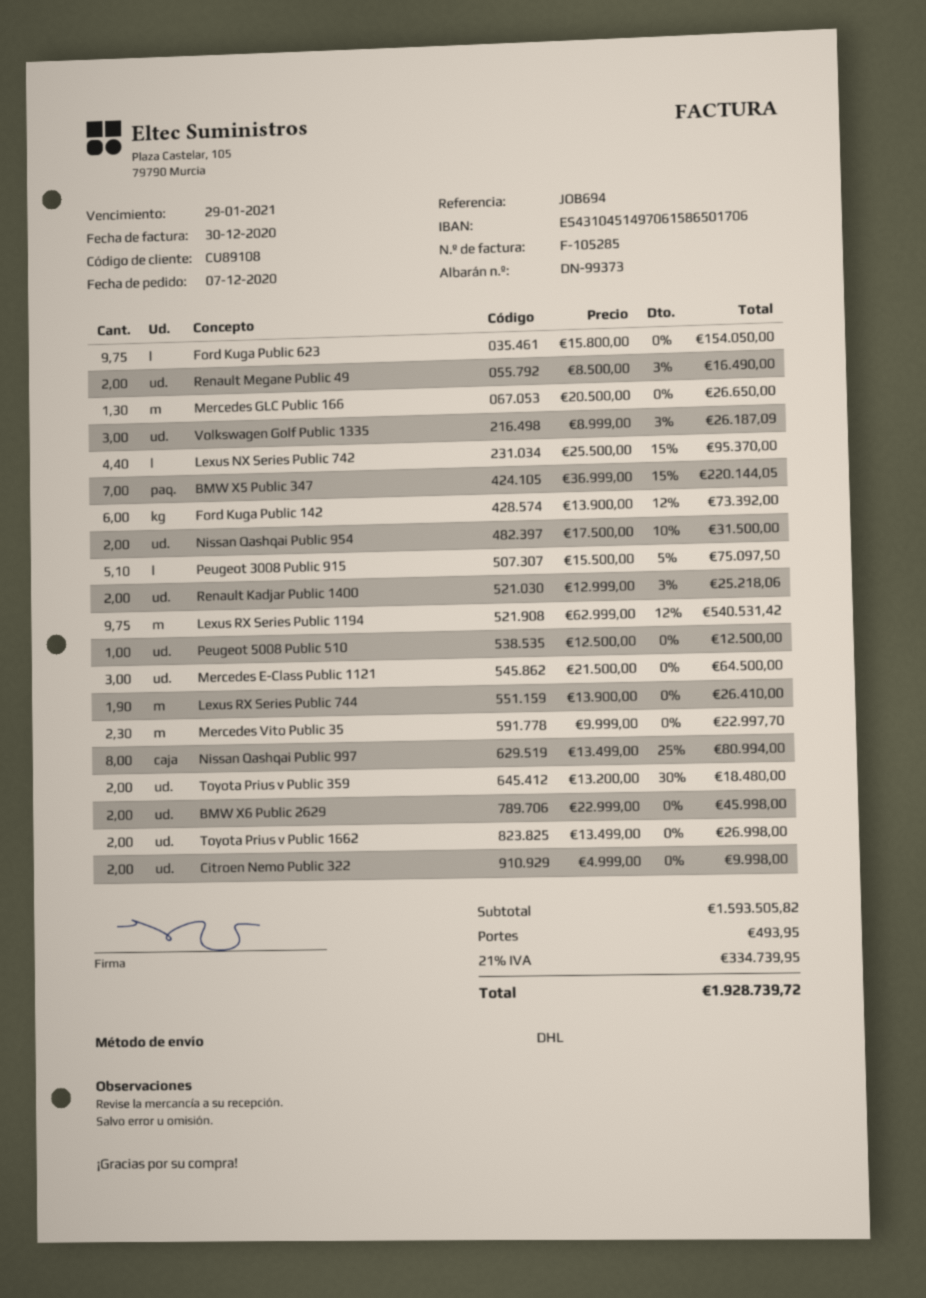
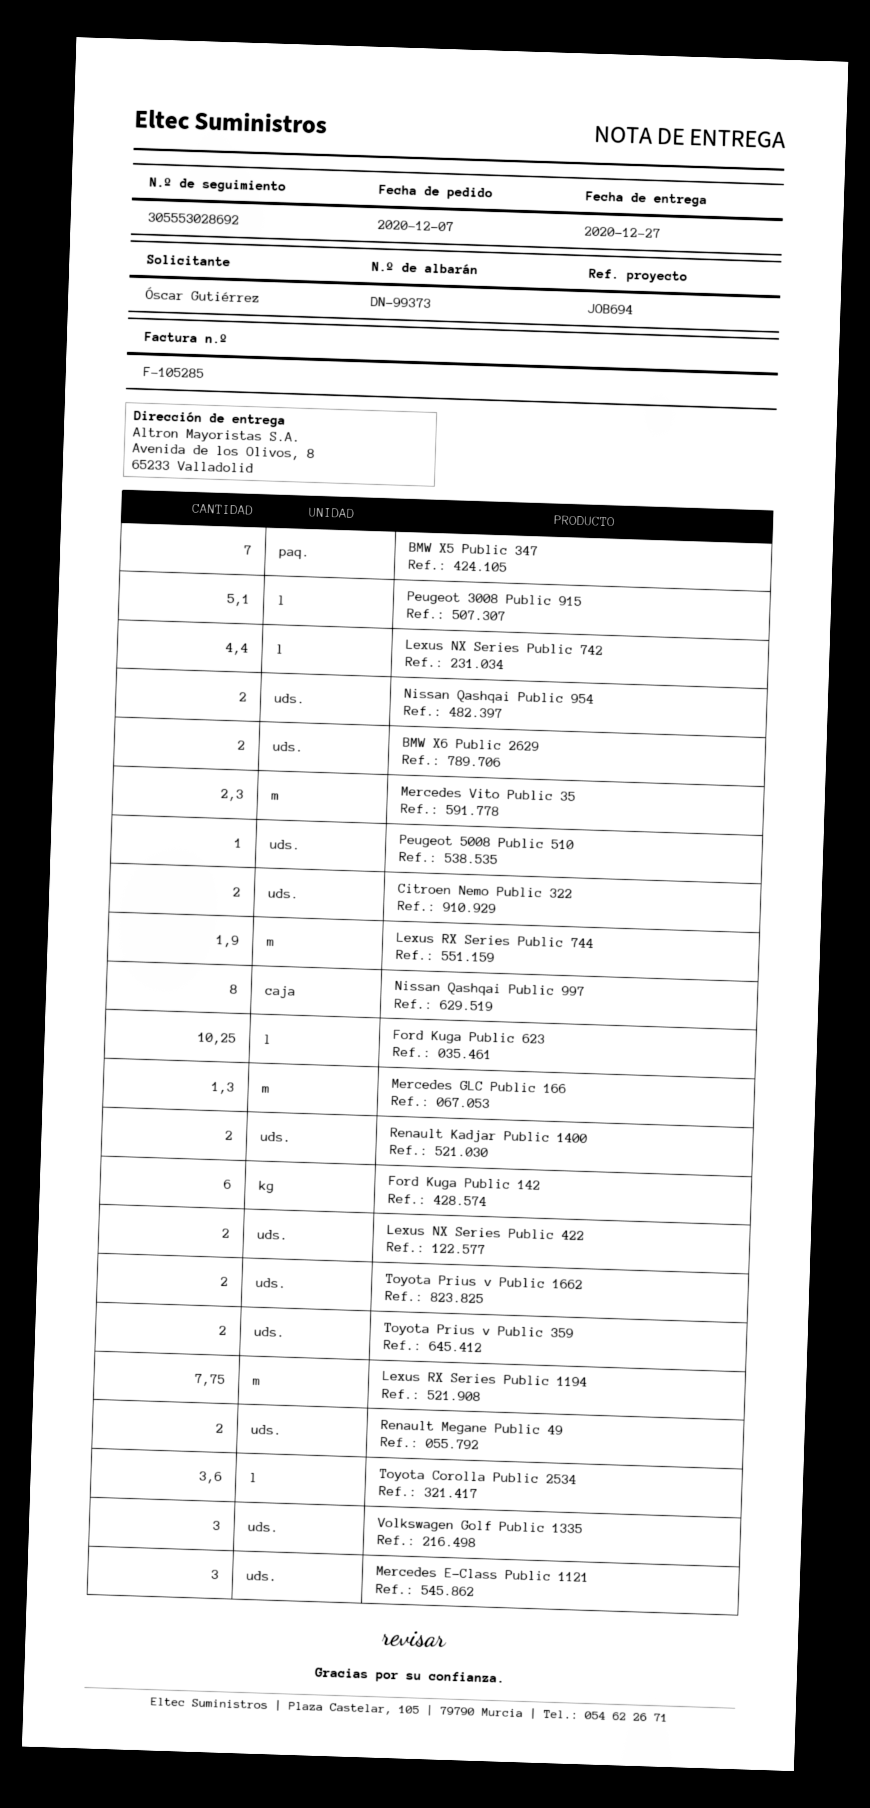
Ford Kuga Public 623: 9.75 -> 10.25
Lexus RX Series Public 1194: 9.75 -> 7.75
Lexus NX Series Public 422: none -> 2
Toyota Corolla Public 2534: none -> 3.6

